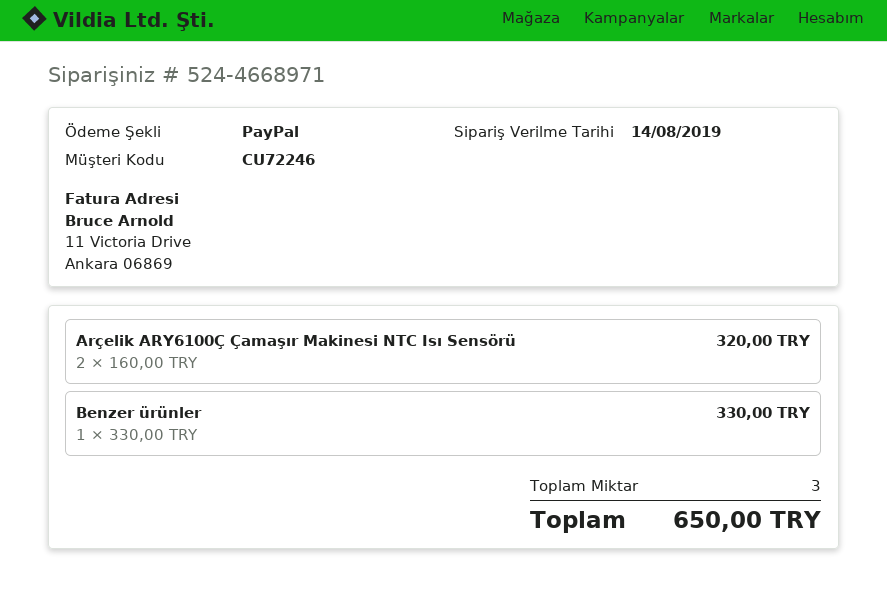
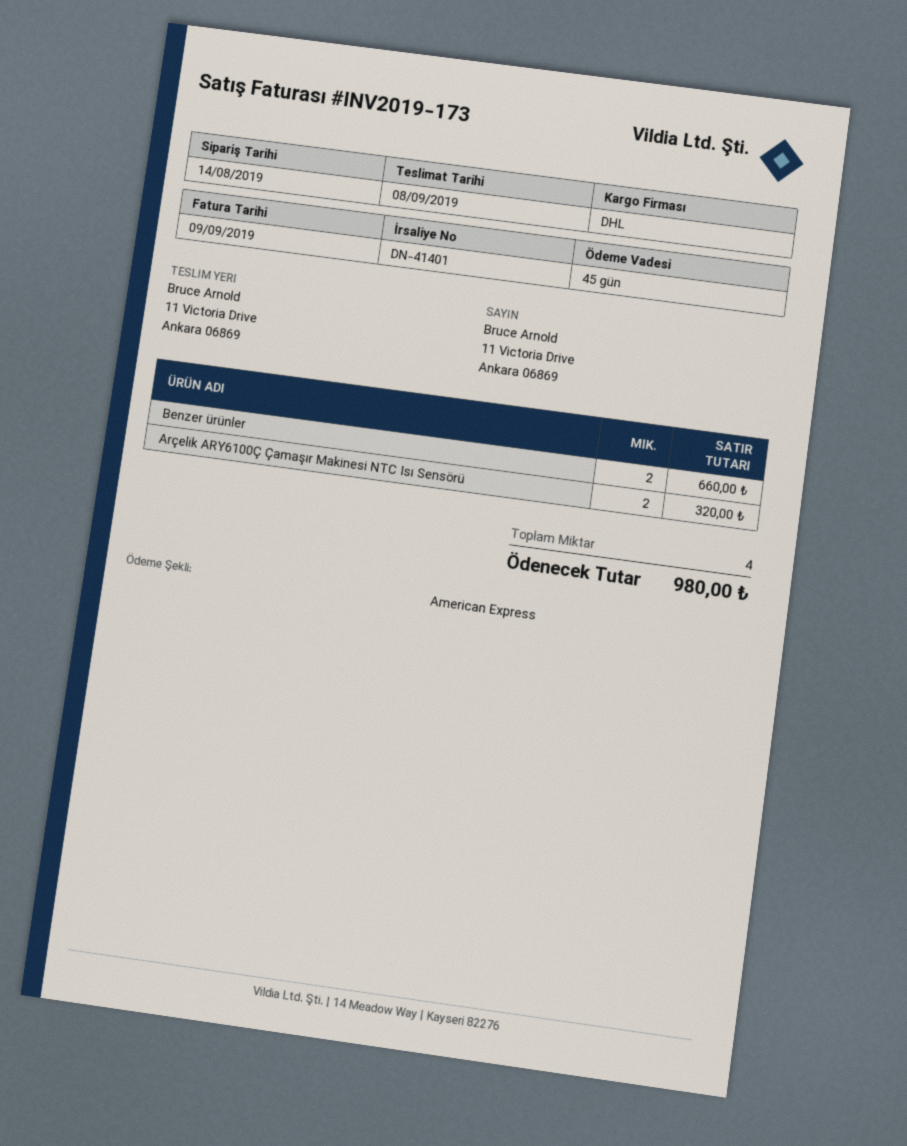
payment method: PayPal -> American Express
Benzer ürünler: 1 for 330.00 -> 2 for 660.00
total quantity: 3 -> 4
total: 650.00 -> 980.00

